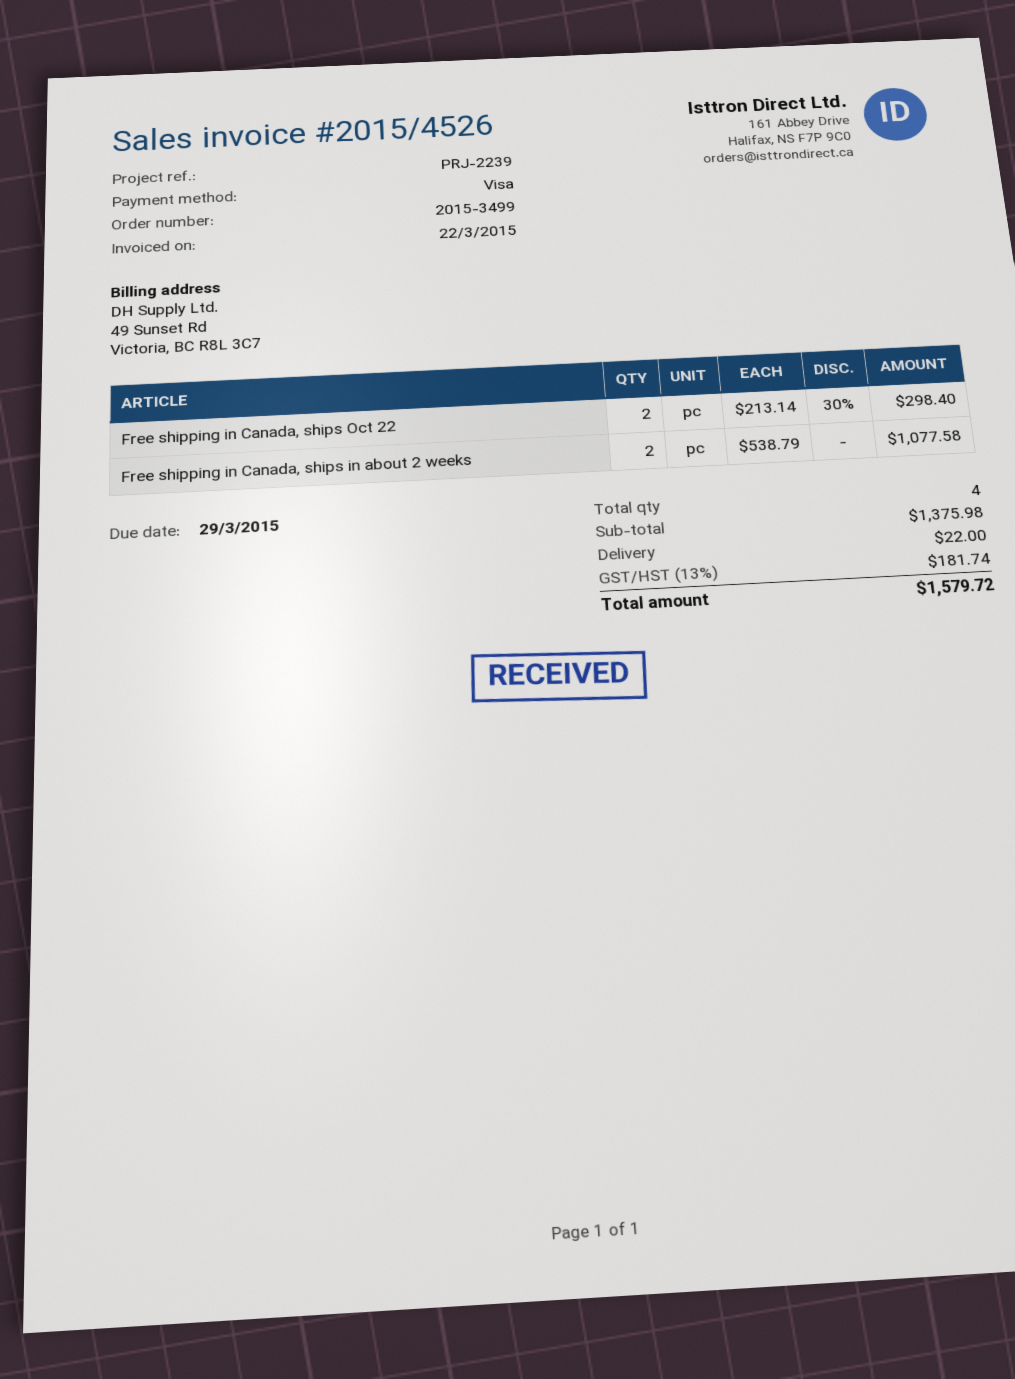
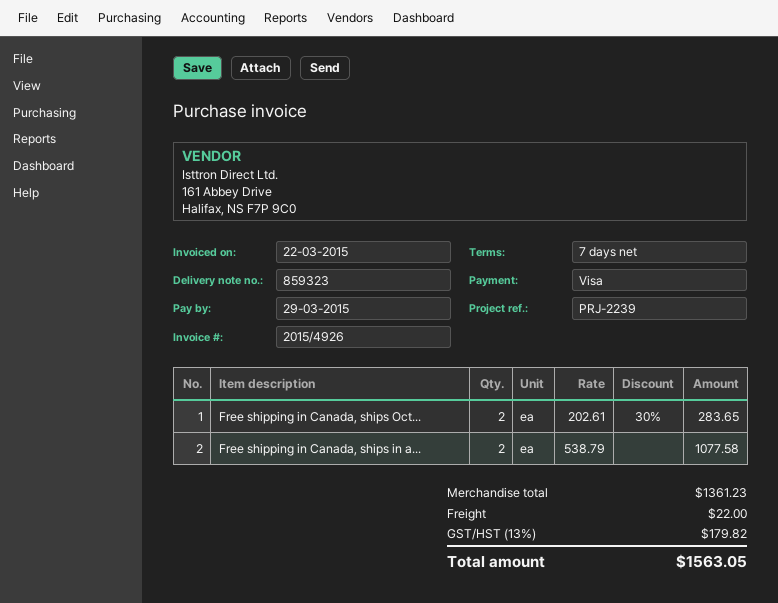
invoice number: 2015/4526 -> 2015/4926
Free shipping in Canada, ships Oct 22: 2 x 213.14 - 30% = 298.40 -> 2 x 202.61 - 30% = 283.65
subtotal: 1375.98 -> 1361.23
tax: 13% = 181.74 -> 13% = 179.82
total: 1579.72 -> 1563.05

